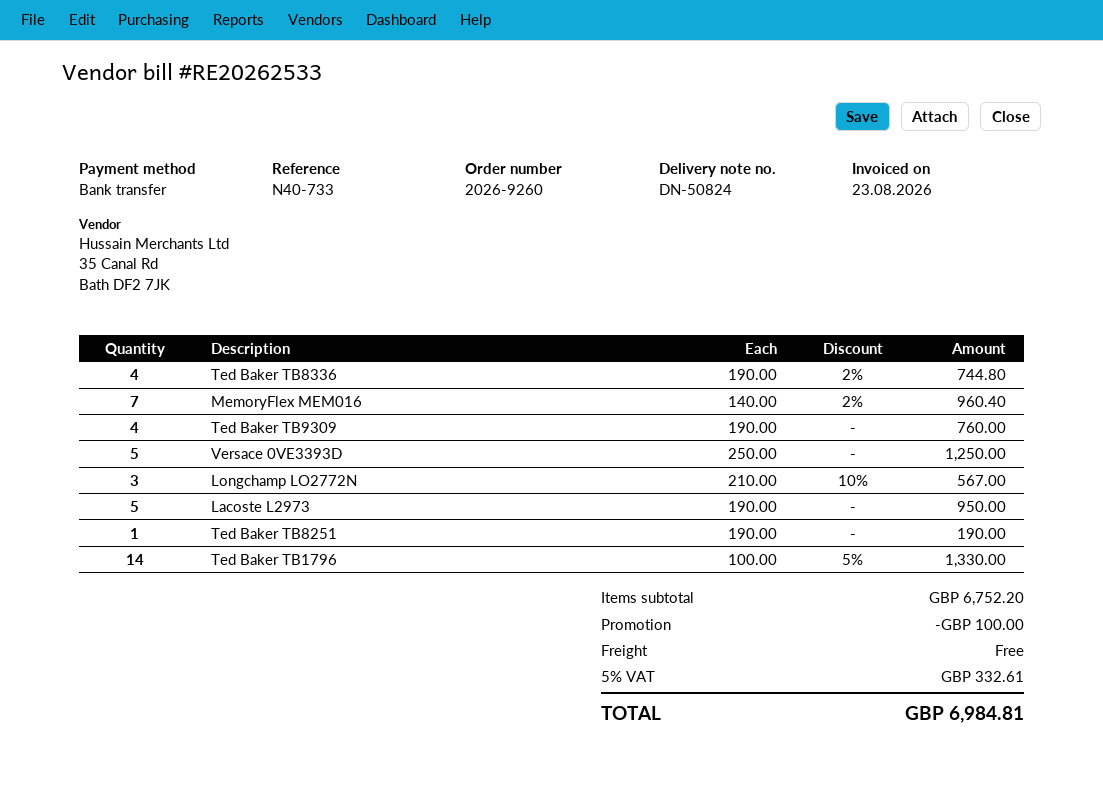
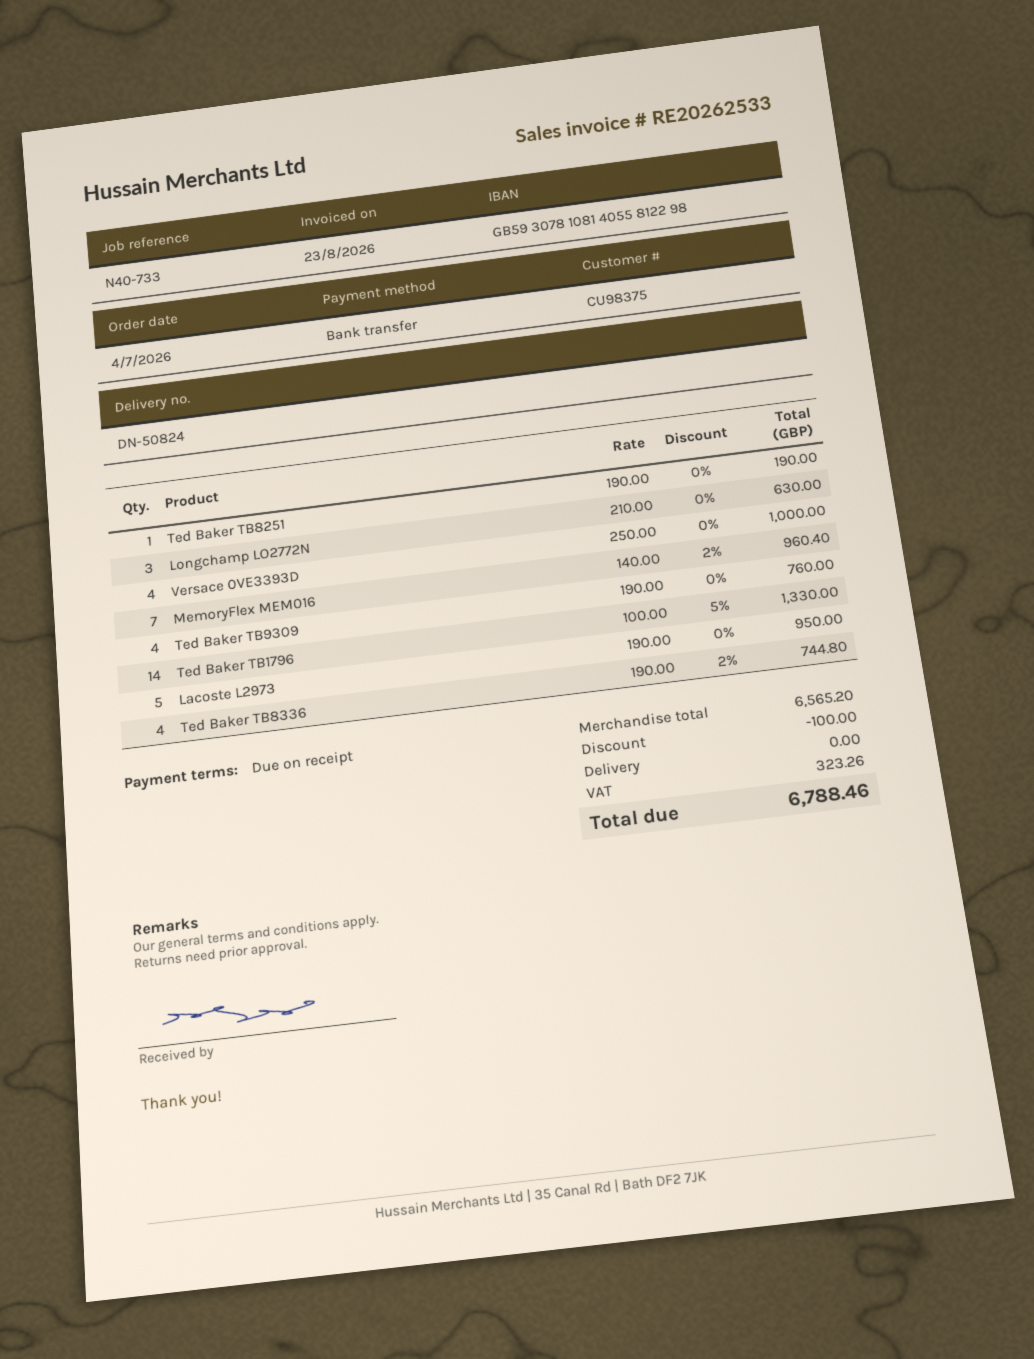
Versace 0VE3393D: 5 x 250.00 = 1250.00 -> 4 x 250.00 = 1000.00
Longchamp LO2772N: 3 x 210.00 - 10% = 567.00 -> 3 x 210.00 = 630.00
subtotal: 6752.20 -> 6565.20
tax: 332.61 -> 323.26
total: 6984.81 -> 6788.46

